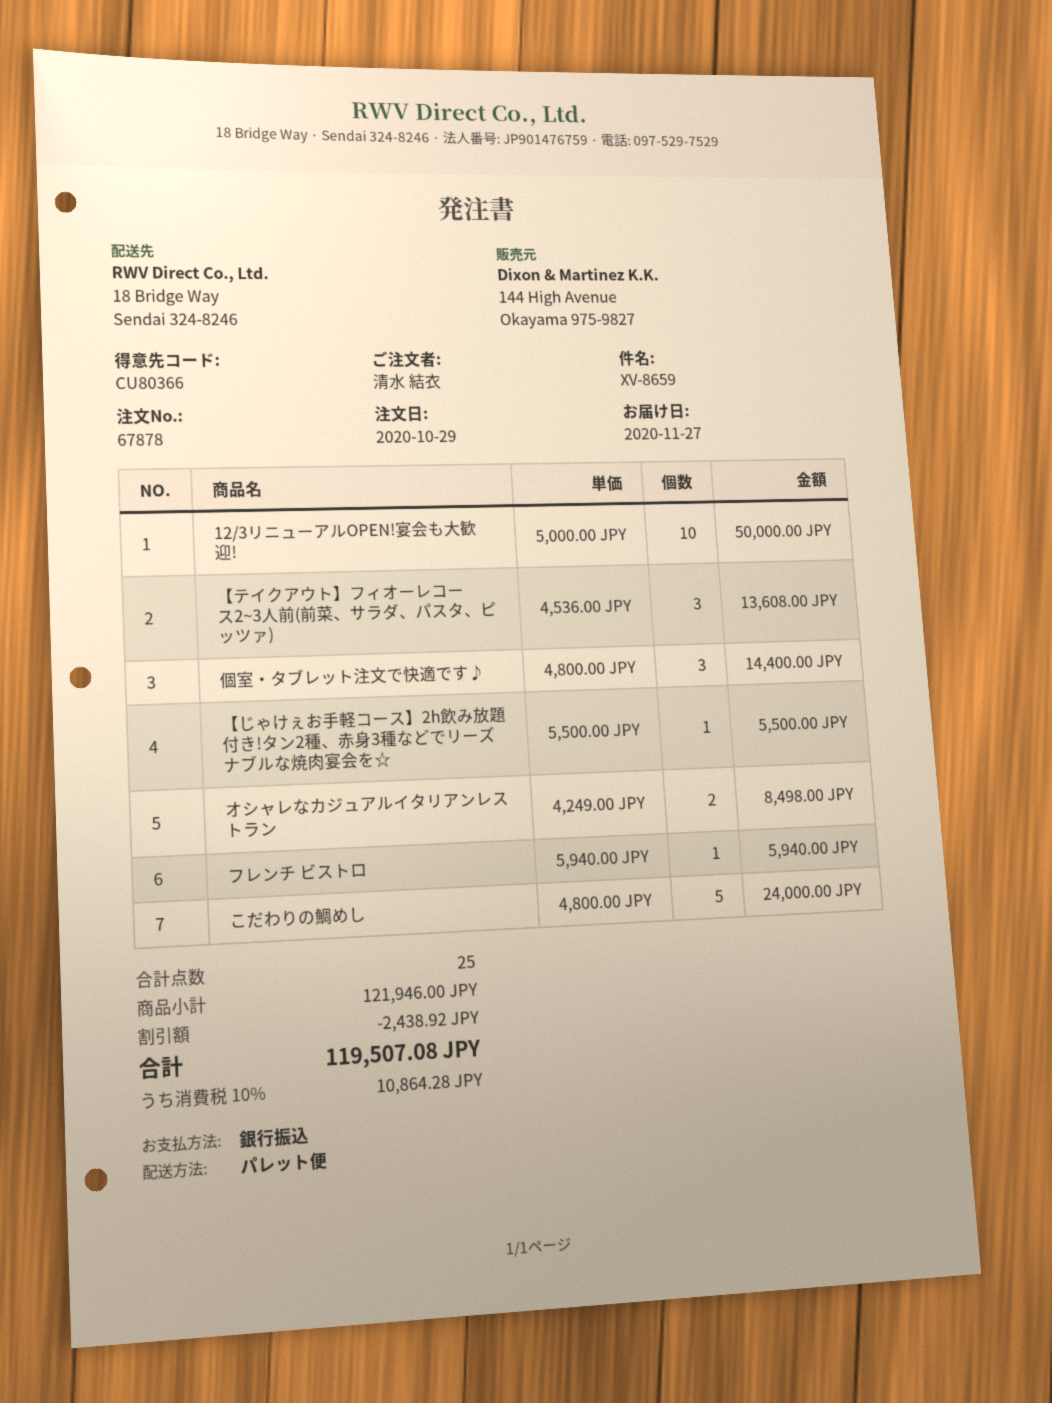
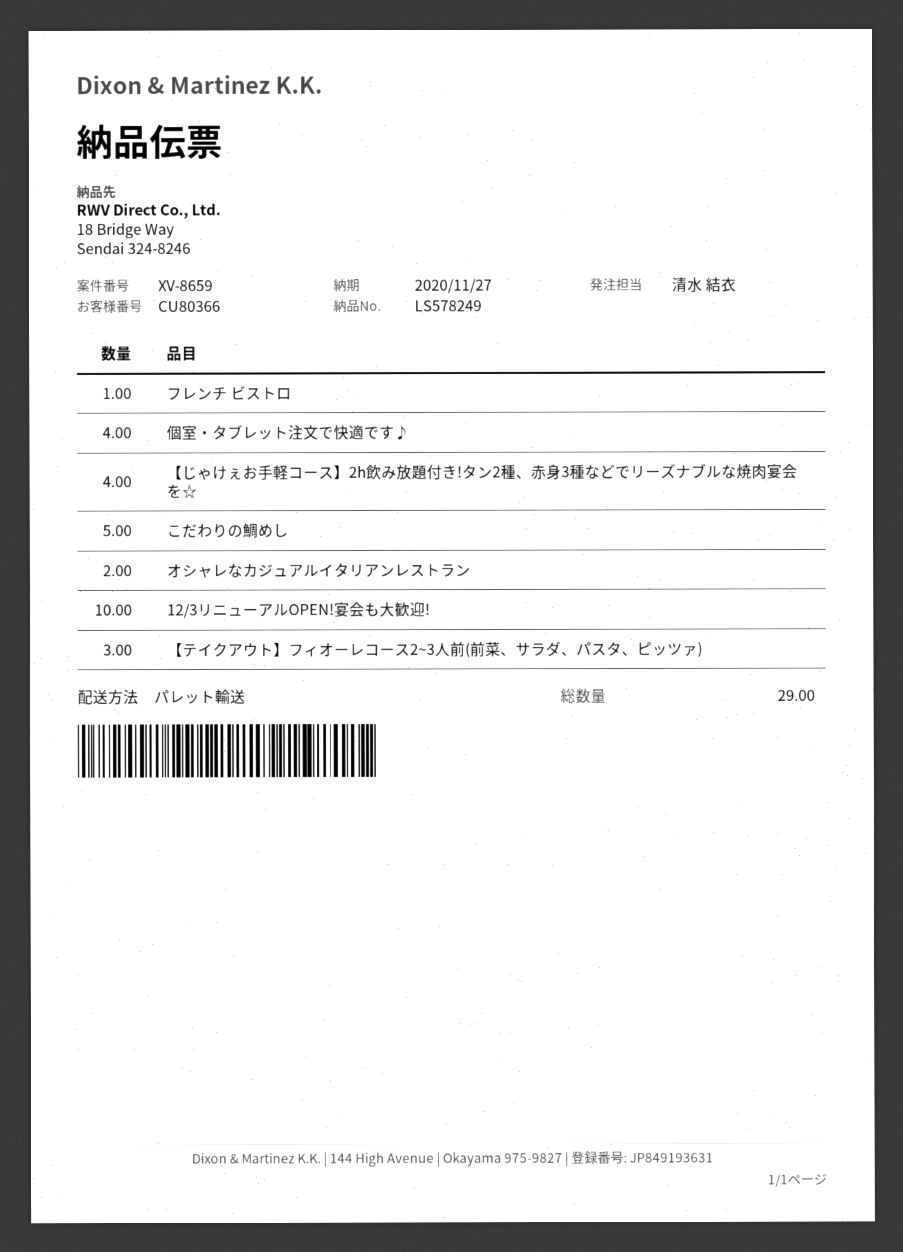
個室・タブレット注文で快適です♪: 3 -> 4
【じゃけぇお手軽コース】2h飲み放題付き!タン2種、赤身3種などでリーズナブルな焼肉宴会を☆: 1 -> 4
total quantity: 25 -> 29

